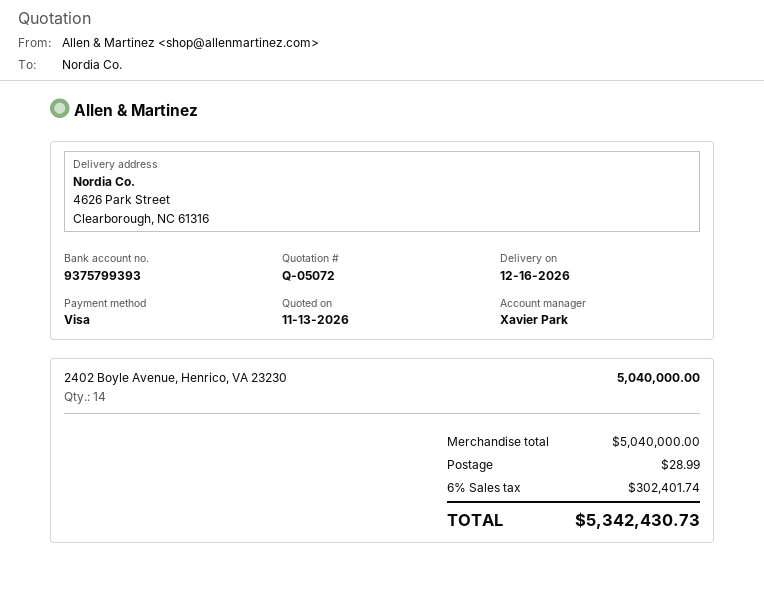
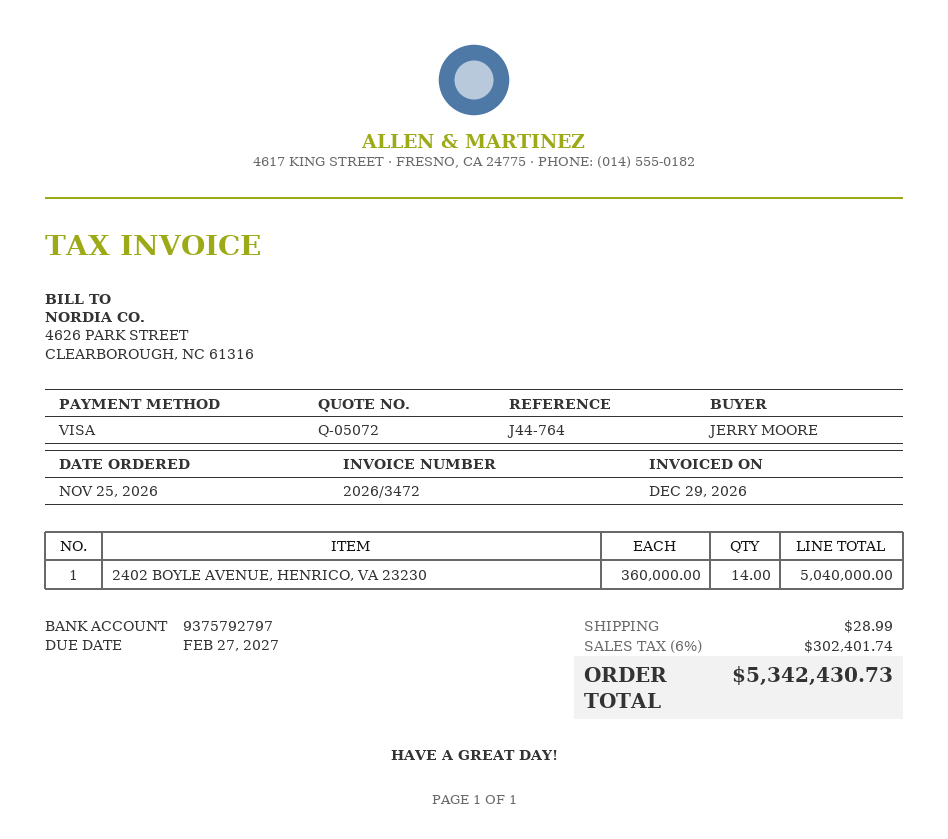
bank account: 9375799393 -> 9375792797

